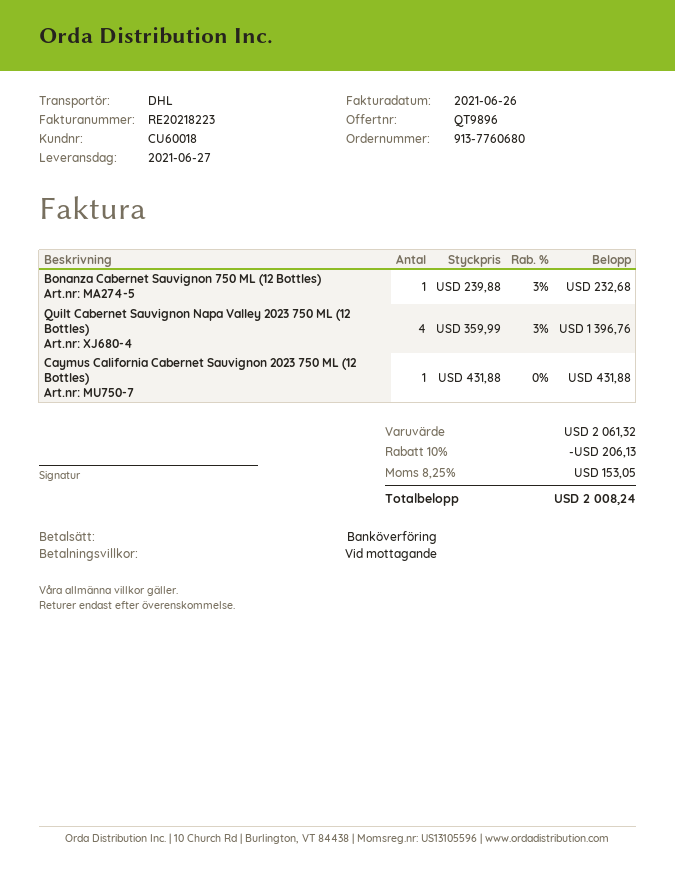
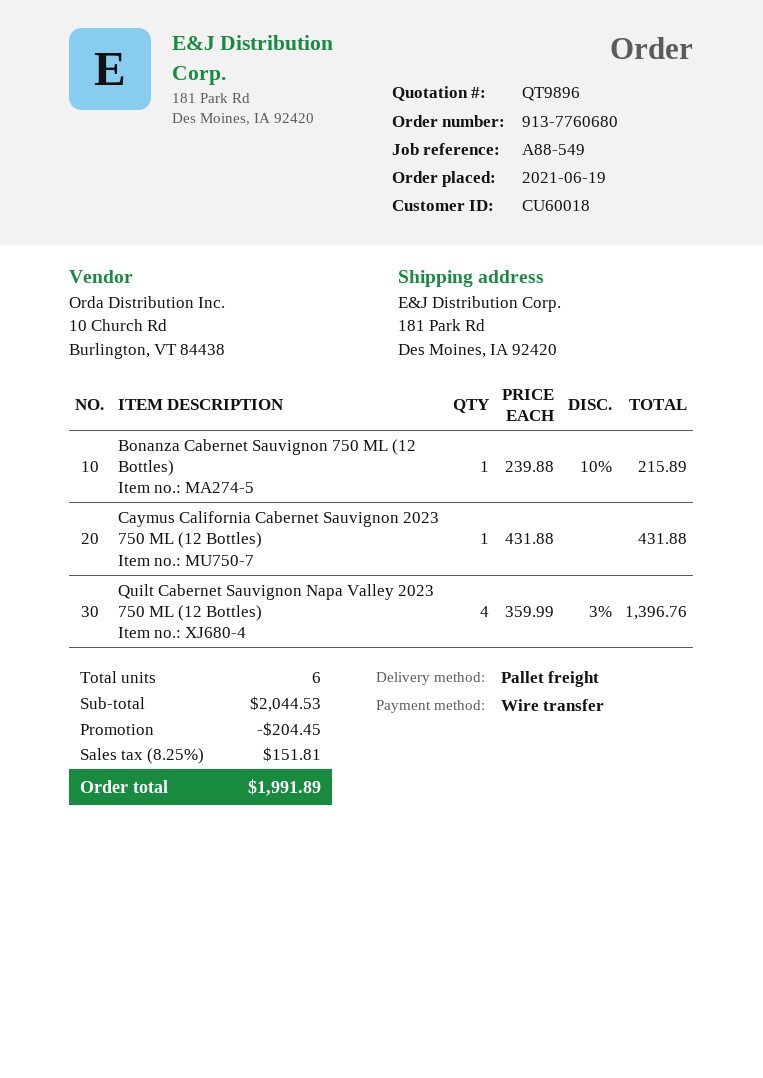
shipping method: DHL -> pallet freight
Bonanza Cabernet Sauvignon 750 ML (12 Bottles): 1 x 239.88 - 3% = 232.68 -> 1 x 239.88 - 10% = 215.89
subtotal: 2061.32 -> 2044.53
discount: 206.13 -> 204.45
tax: 8.25% = 153.05 -> 8.25% = 151.81
total: 2008.24 -> 1991.89

